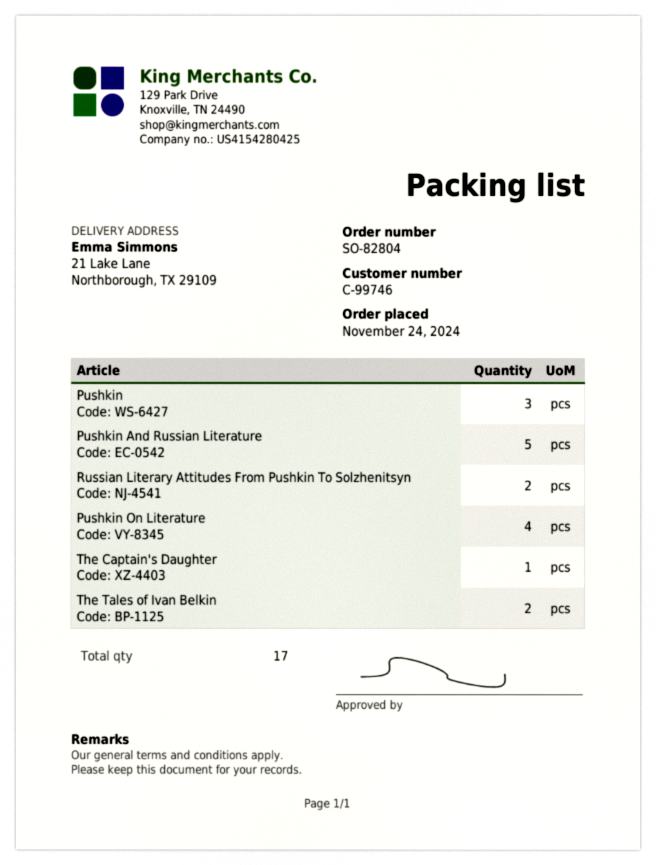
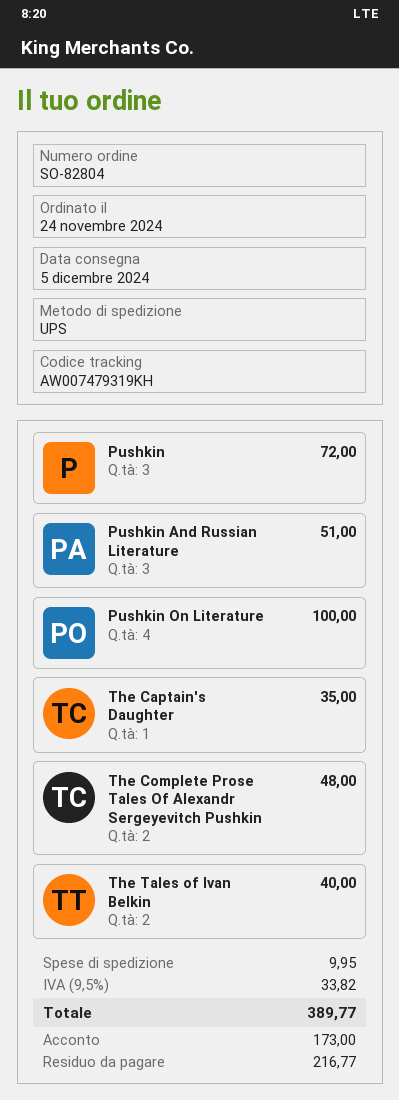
Pushkin And Russian Literature: 5 -> 3
Russian Literary Attitudes From Pushkin To Solzhenitsyn: 2 -> none
The Complete Prose Tales Of Alexandr Sergeyevitch Pushkin: none -> 2

